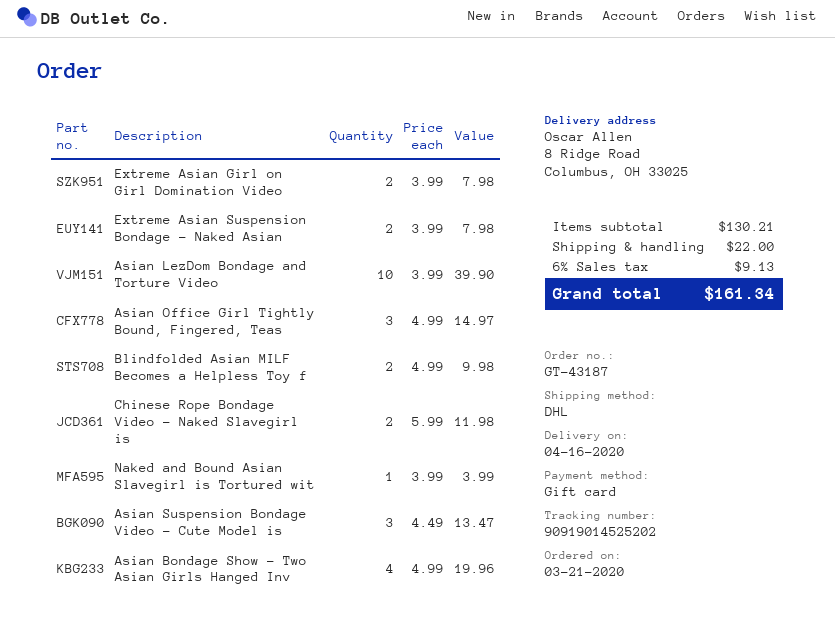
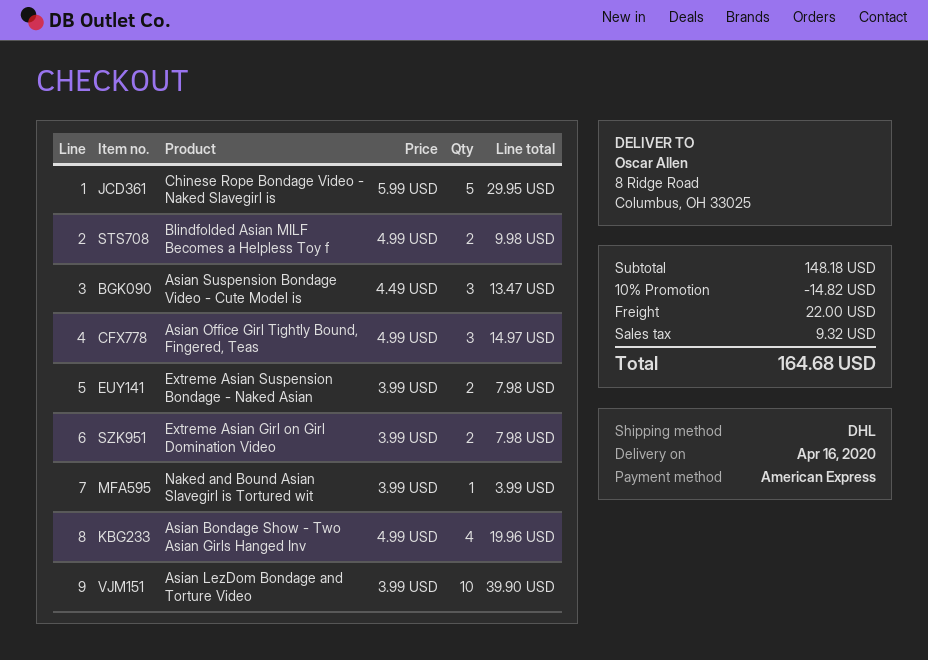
payment method: gift card -> American Express
Chinese Rope Bondage Video - Naked Slavegirl is: 2 x 5.99 = 11.98 -> 5 x 5.99 = 29.95
subtotal: 130.21 -> 148.18
discount: none -> 10% = 14.82
tax: 9.13 -> 9.32
total: 161.34 -> 164.68

